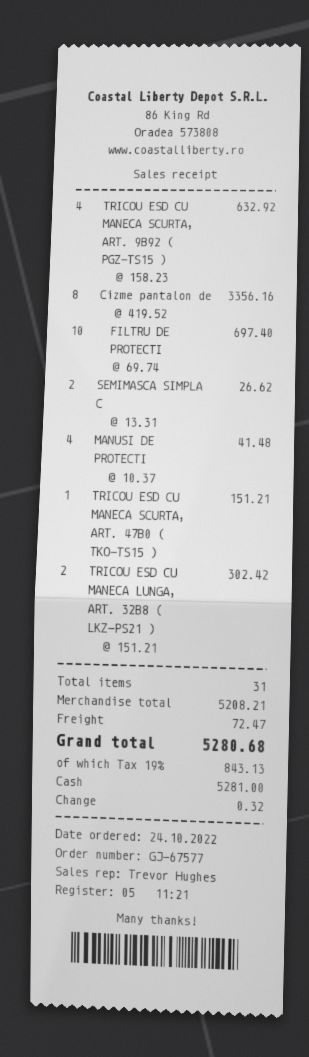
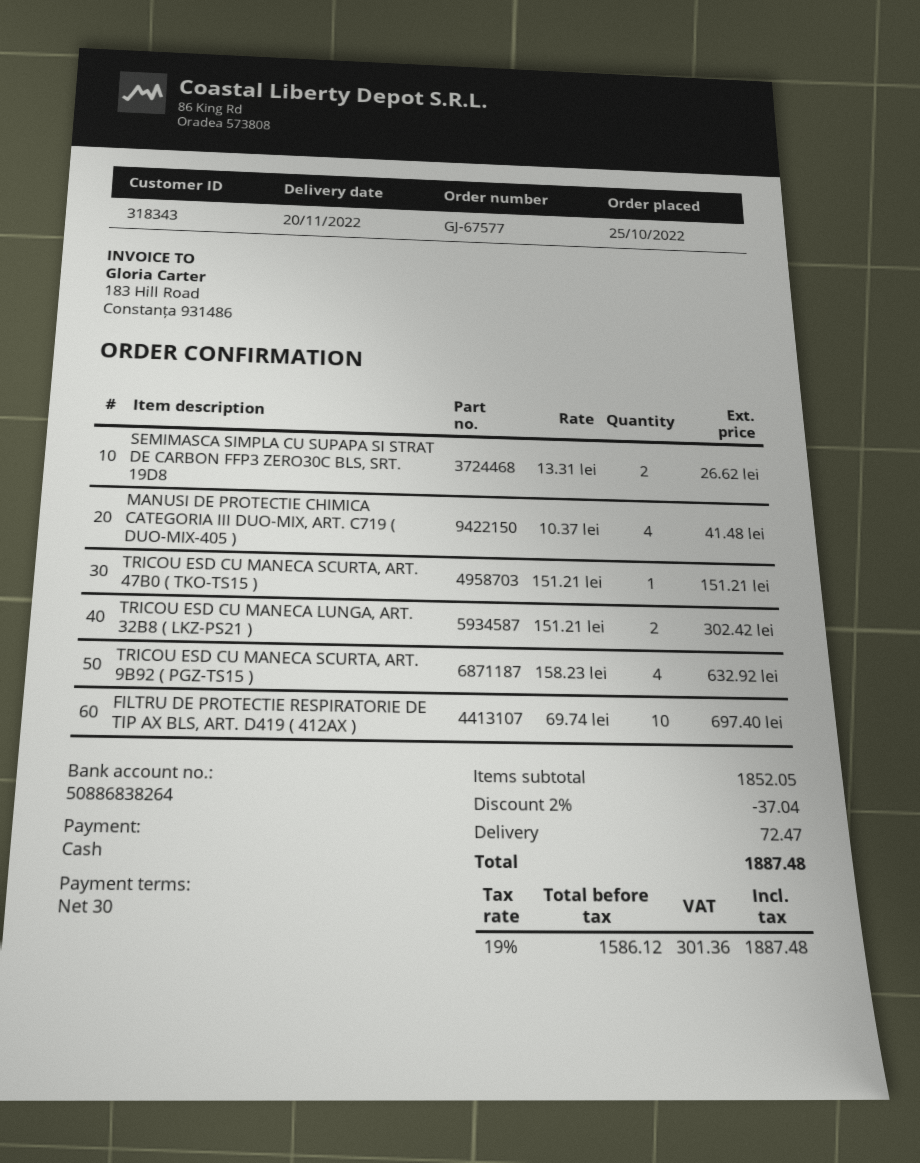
order date: 2022-10-24 -> 2022-10-25
Cizme pantalon de: 8 x 419.52 = 3356.16 -> none
subtotal: 5208.21 -> 1852.05
discount: none -> 2% = 37.04
tax: 19% = 843.13 -> 19% = 301.36
total: 5280.68 -> 1887.48

